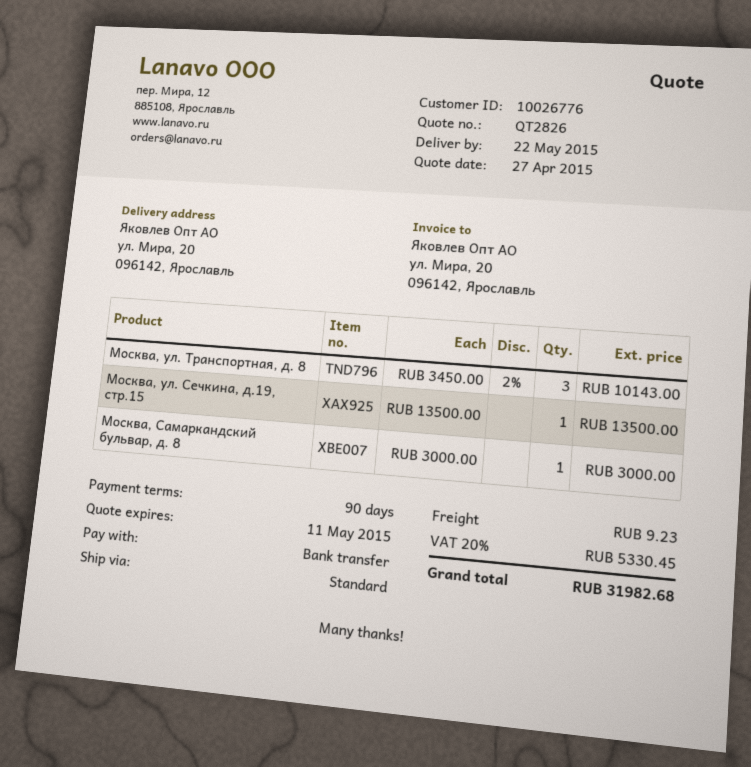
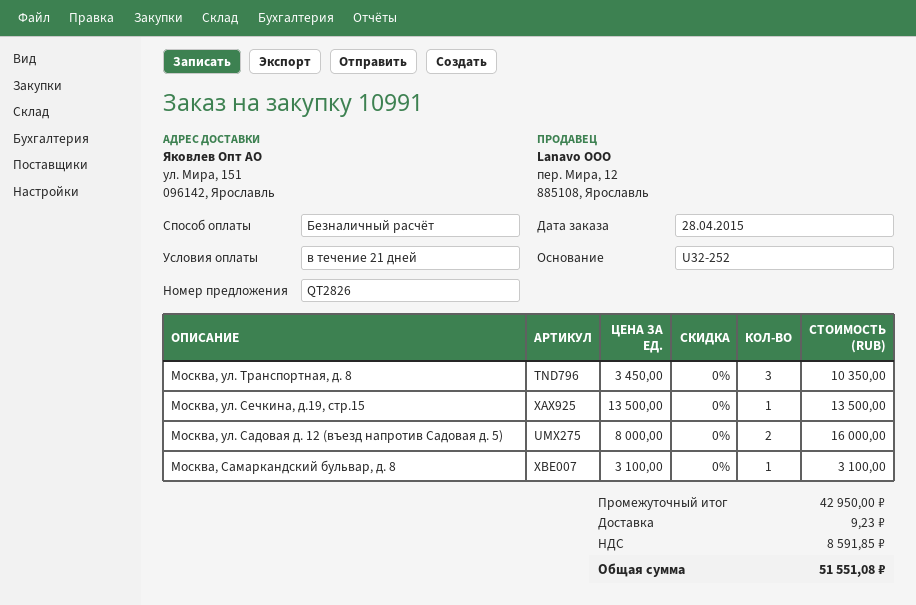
payment terms: 90 days -> 21 days
ship to: ул. Мира, 20, 096142, Ярославль -> ул. Мира, 151, 096142, Ярославль
Москва, ул. Транспортная, д. 8: 3 x 3450.00 - 2% = 10143.00 -> 3 x 3450.00 = 10350.00
Москва, Самаркандский бульвар, д. 8: 1 x 3000.00 = 3000.00 -> 1 x 3100.00 = 3100.00
Москва, ул. Садовая д. 12 (въезд напротив Садовая д. 5): none -> 2 x 8000.00 = 16000.00
tax: 5330.45 -> 8591.85
total: 31982.68 -> 51551.08

